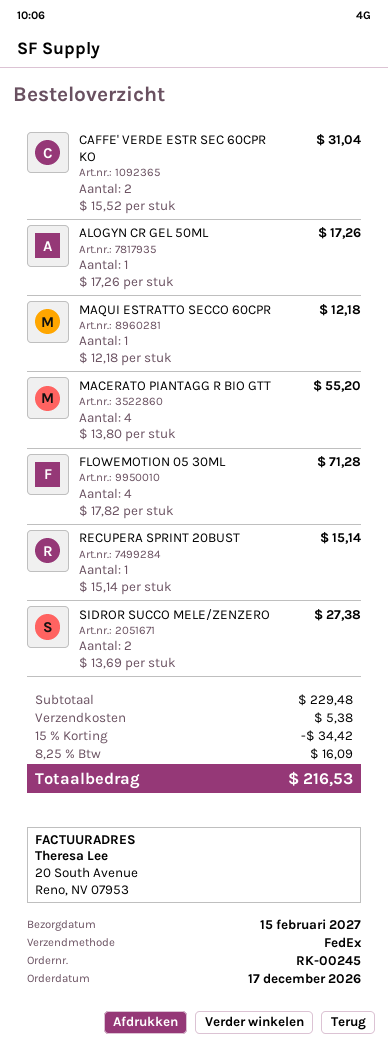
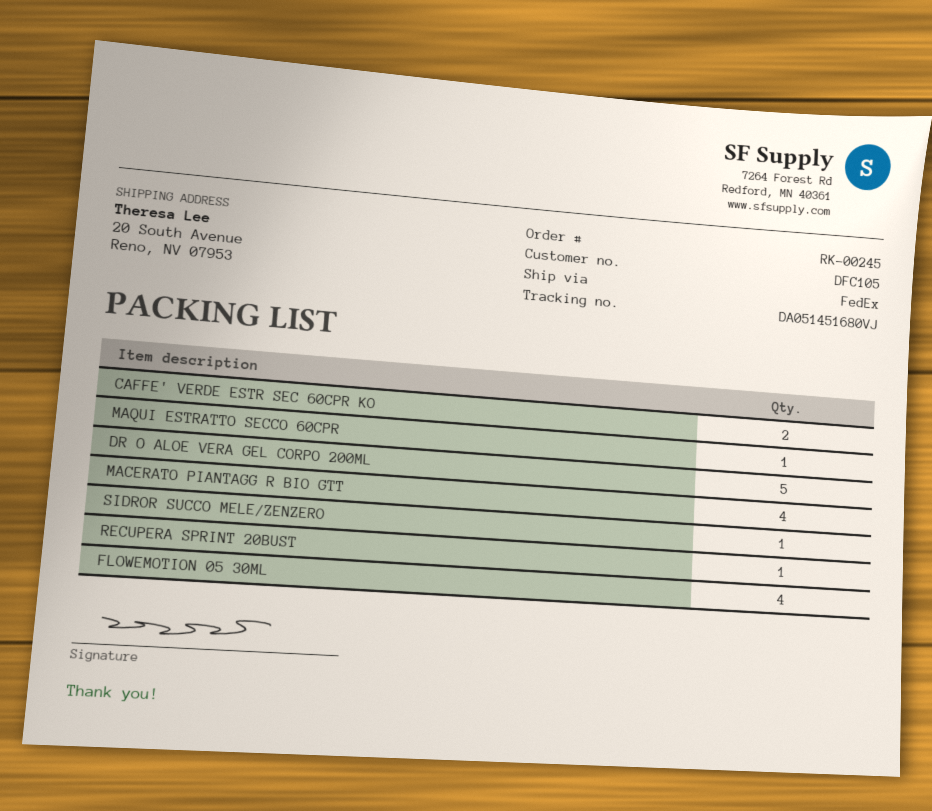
ALOGYN CR GEL 50ML: 1 -> none
SIDROR SUCCO MELE/ZENZERO: 2 -> 1
DR O ALOE VERA GEL CORPO 200ML: none -> 5

